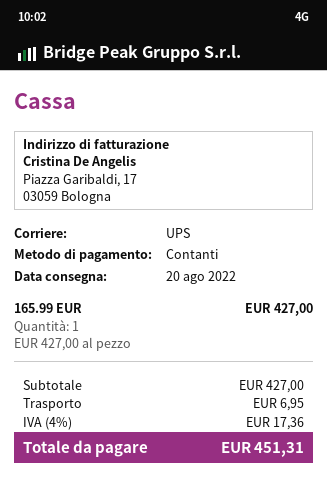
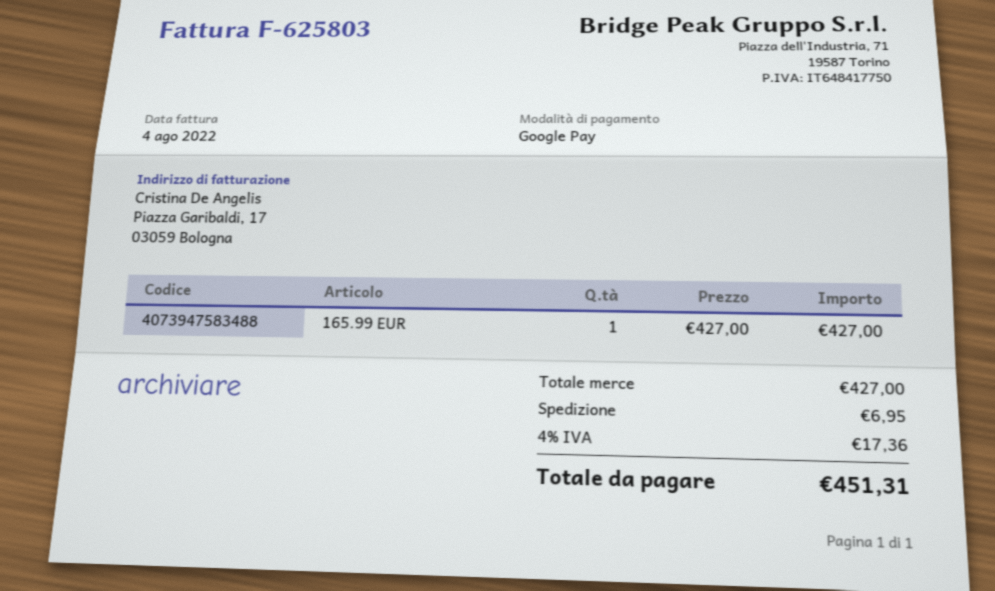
payment method: cash -> Google Pay

